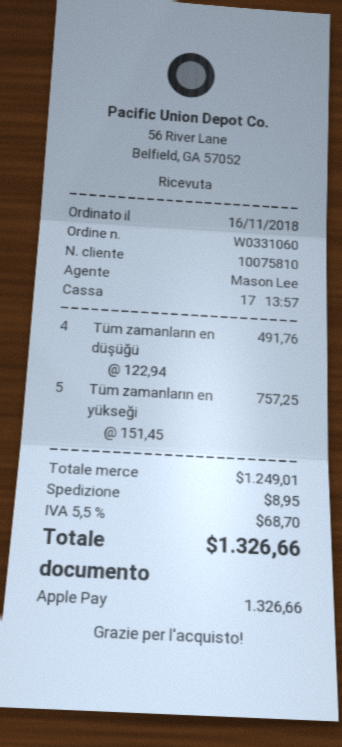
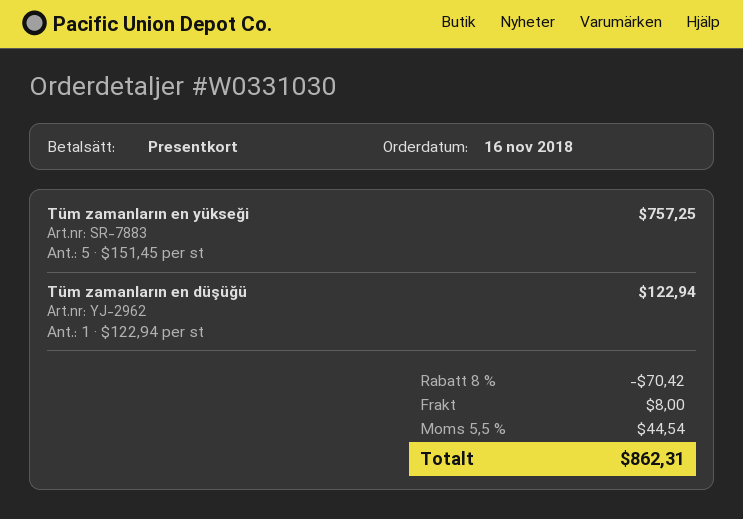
order number: W0331060 -> W0331030
payment method: Apple Pay -> gift card
Tüm zamanların en düşüğü: 4 x 122.94 = 491.76 -> 1 x 122.94 = 122.94
discount: none -> 8% = 70.42
shipping: 8.95 -> 8.00
tax: 5.5% = 68.70 -> 5.5% = 44.54
total: 1326.66 -> 862.31

